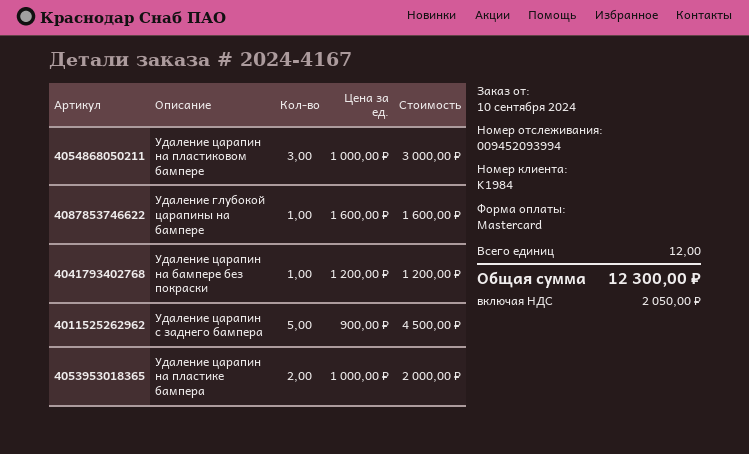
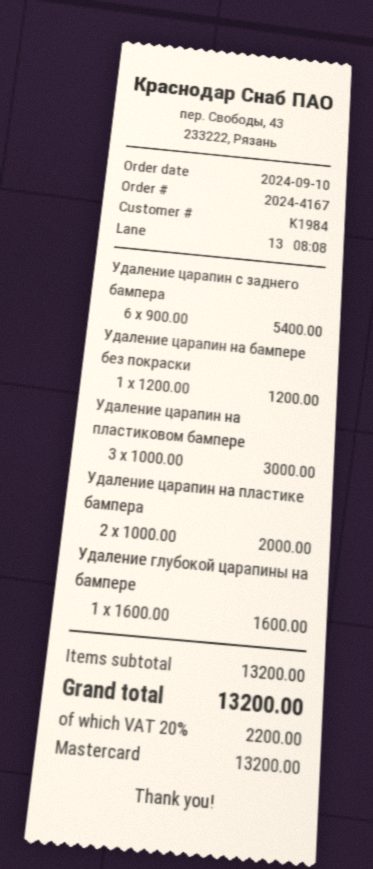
Удаление царапин с заднего бампера: 5 x 900.00 = 4500.00 -> 6 x 900.00 = 5400.00
tax: 2050.00 -> 2200.00
total: 12300.00 -> 13200.00

